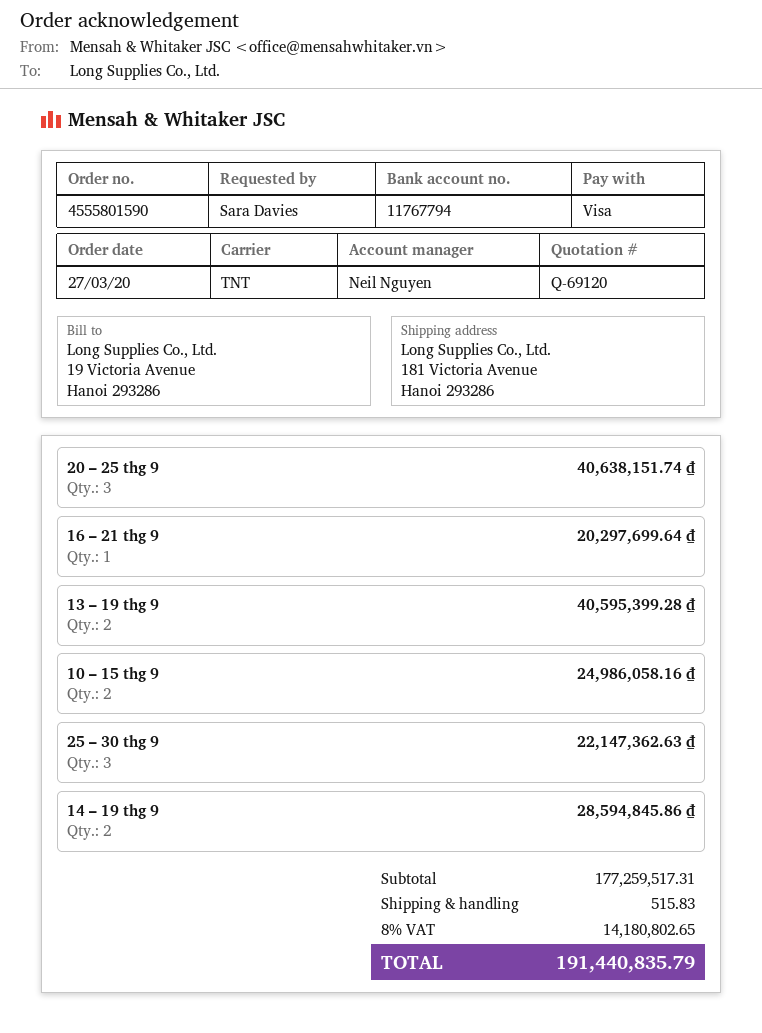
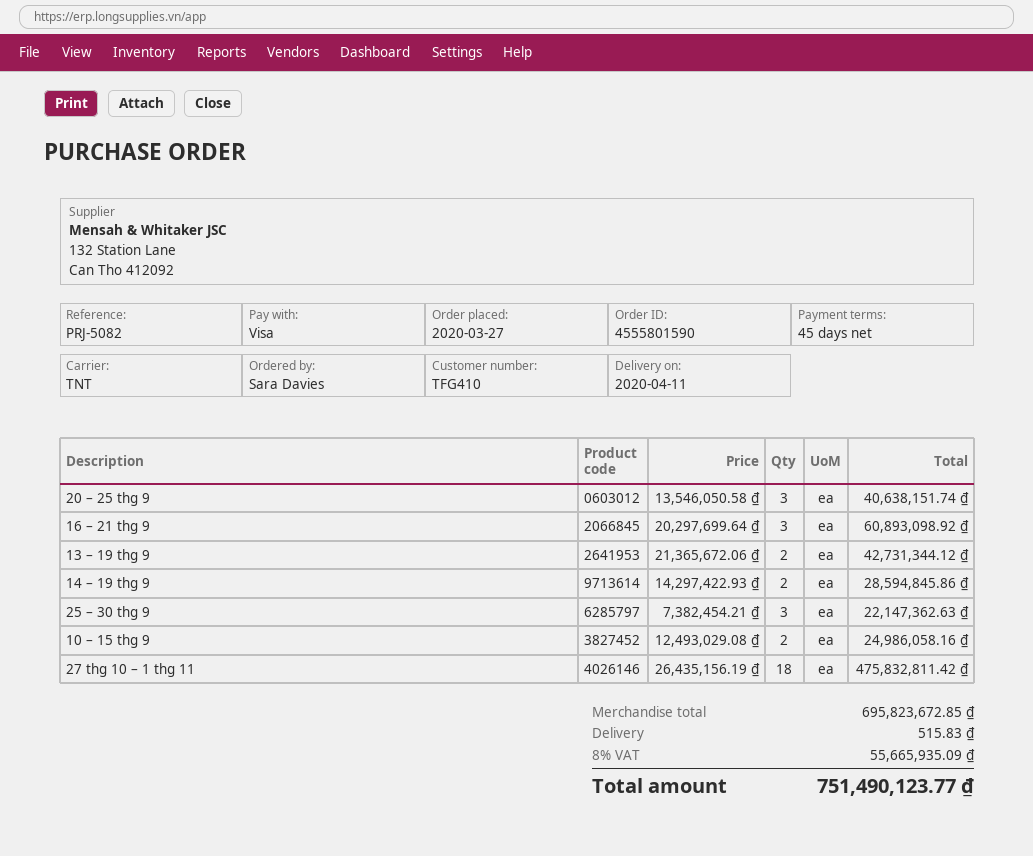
16 – 21 thg 9: 1 for 20297699.64 -> 3 for 60893098.92
13 – 19 thg 9: 2 for 40595399.28 -> 2 for 42731344.12
27 thg 10 – 1 thg 11: none -> 18 for 475832811.42
subtotal: 177259517.31 -> 695823672.85
tax: 8% = 14180802.65 -> 8% = 55665935.09
total: 191440835.79 -> 751490123.77

